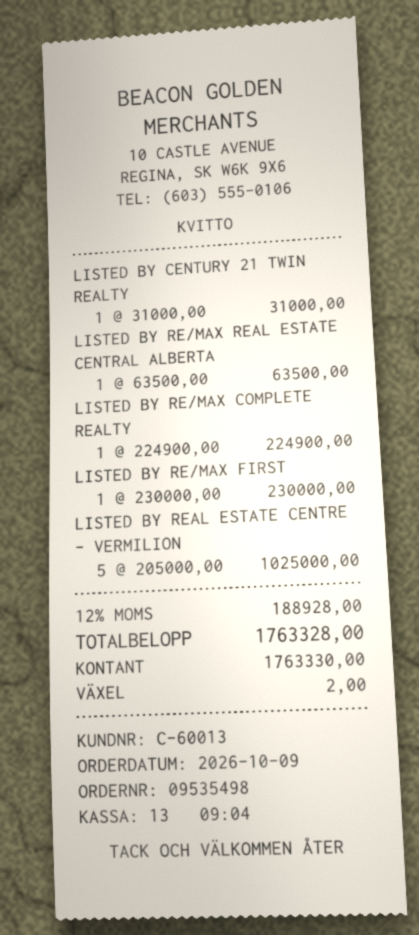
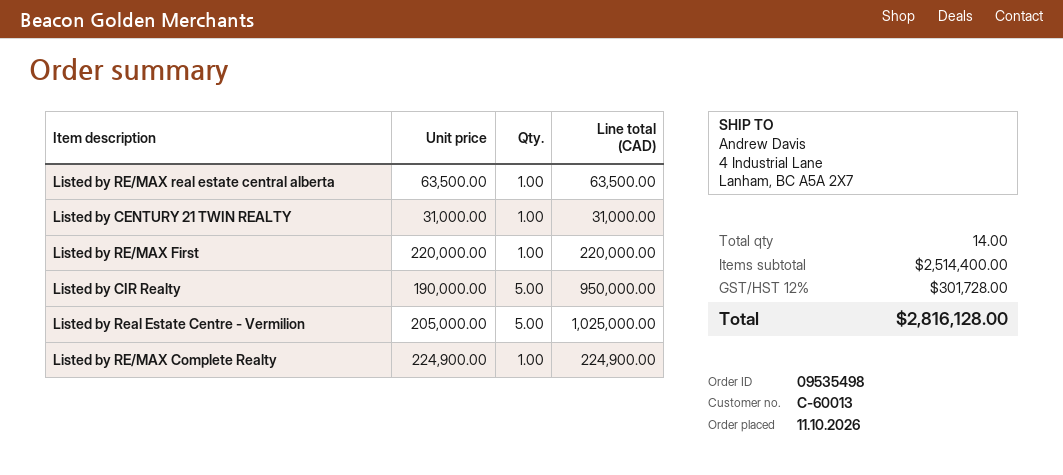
order date: 2026-10-09 -> 2026-10-11
LISTED BY RE/MAX FIRST: 1 x 230000.00 = 230000.00 -> 1 x 220000.00 = 220000.00
Listed by CIR Realty: none -> 5 x 190000.00 = 950000.00
tax: 12% = 188928.00 -> 12% = 301728.00
total: 1763328.00 -> 2816128.00

